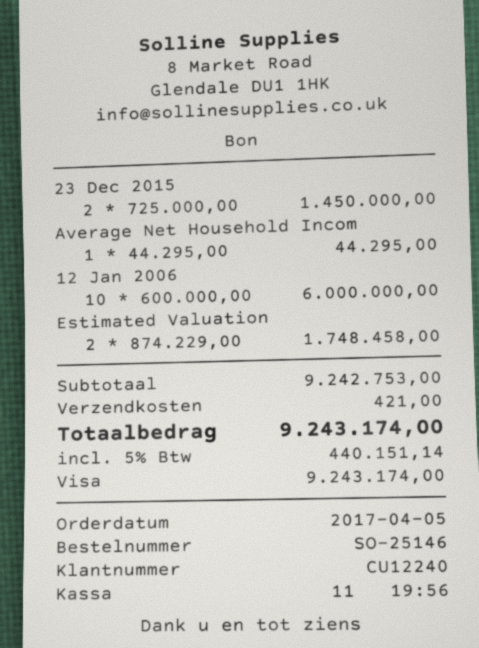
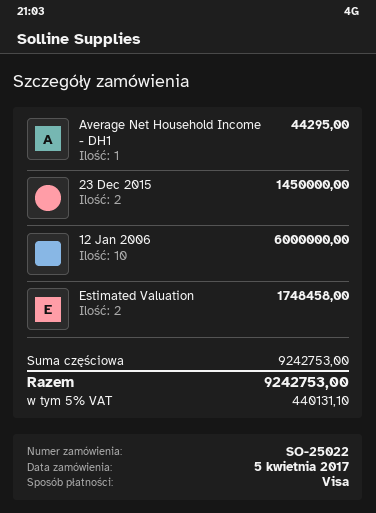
order number: SO-25146 -> SO-25022
shipping: 421.00 -> none
tax: 5% = 440151.14 -> 5% = 440131.10
total: 9243174.00 -> 9242753.00

